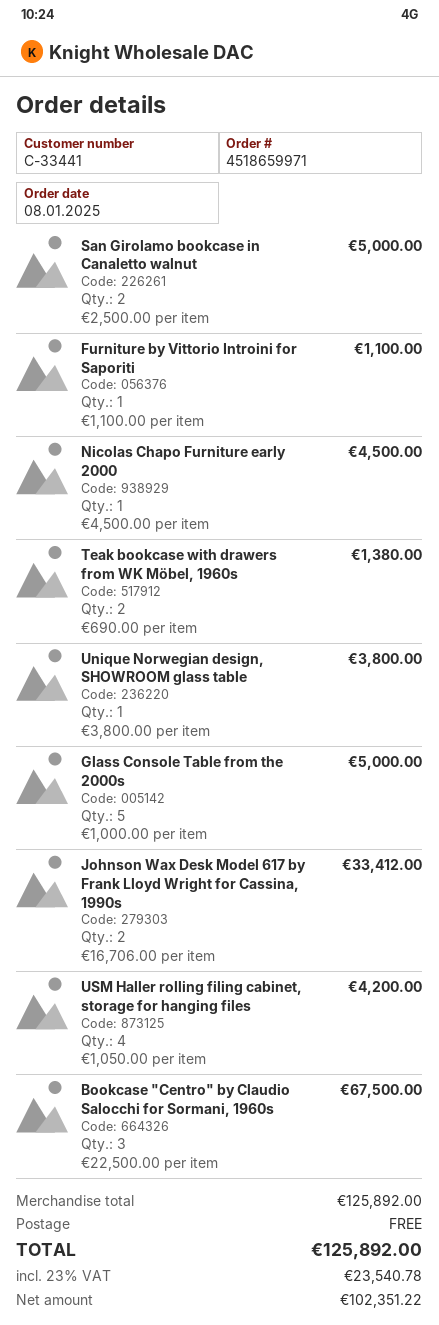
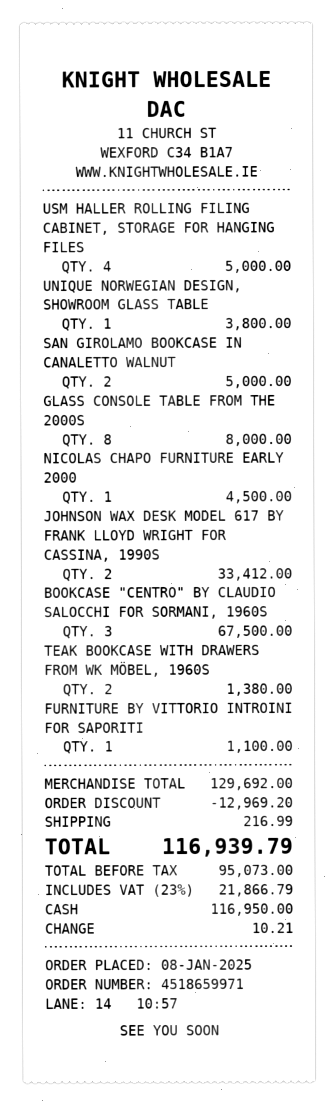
Glass Console Table from the 2000s: 5 for 5000.00 -> 8 for 8000.00
USM Haller rolling filing cabinet, storage for hanging files: 4 for 4200.00 -> 4 for 5000.00
subtotal: 125892.00 -> 129692.00
discount: none -> 12969.20
shipping: 0.00 -> 216.99
net: 102351.22 -> 95073.00
tax: 23% = 23540.78 -> 23% = 21866.79
total: 125892.00 -> 116939.79

